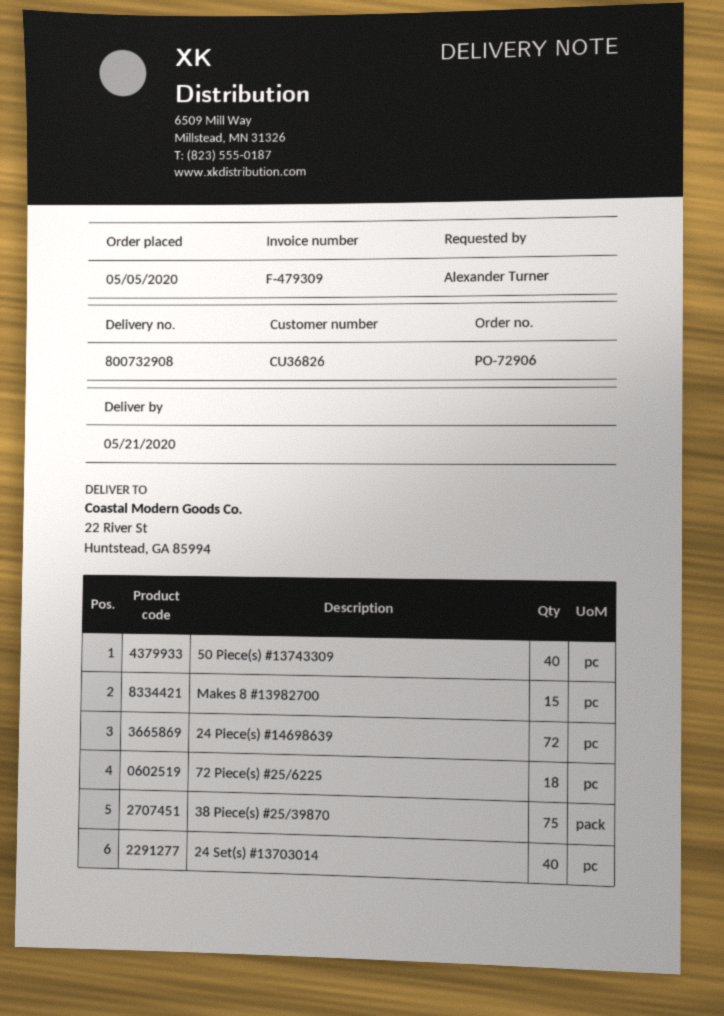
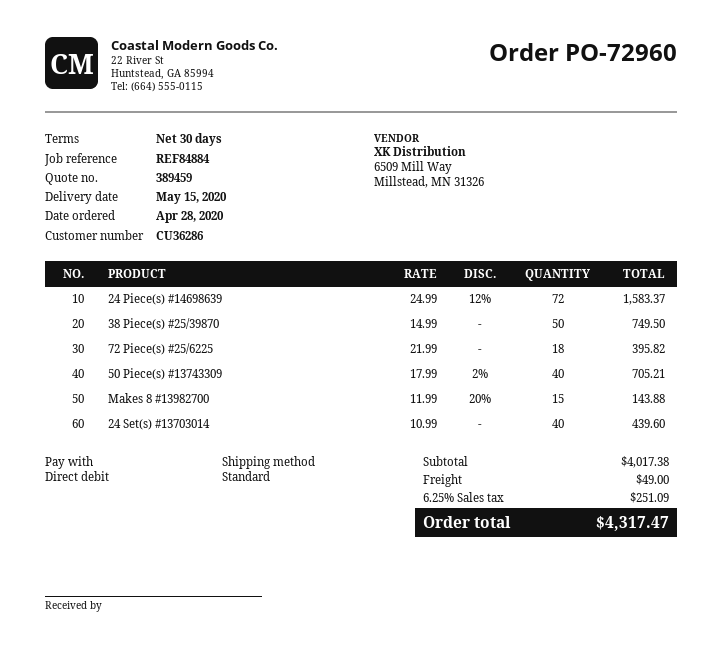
order number: PO-72906 -> PO-72960
order date: 2020-05-05 -> 2020-04-28
delivery date: 2020-05-21 -> 2020-05-15
customer number: CU36826 -> CU36286
38 Piece(s) #25/39870: 75 -> 50

